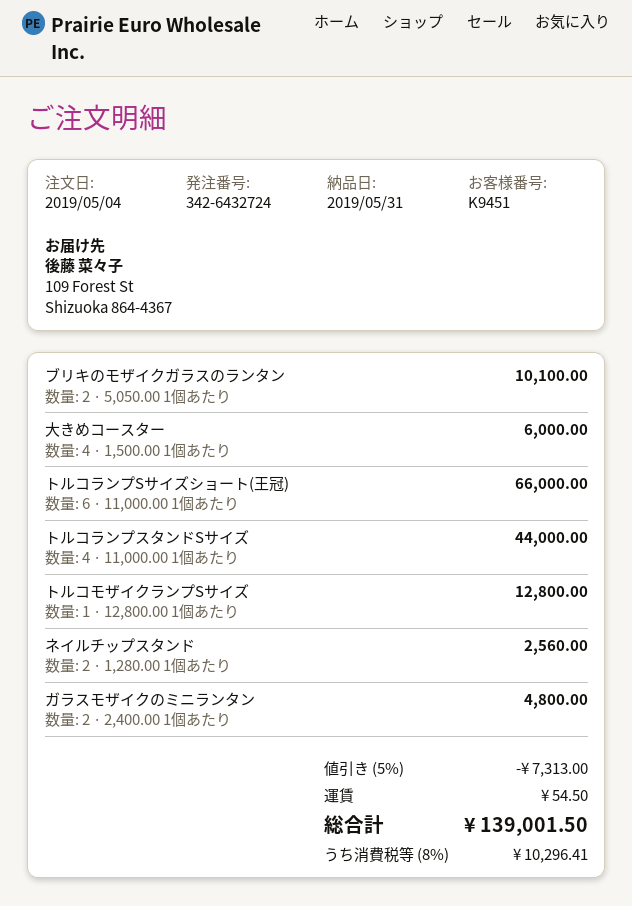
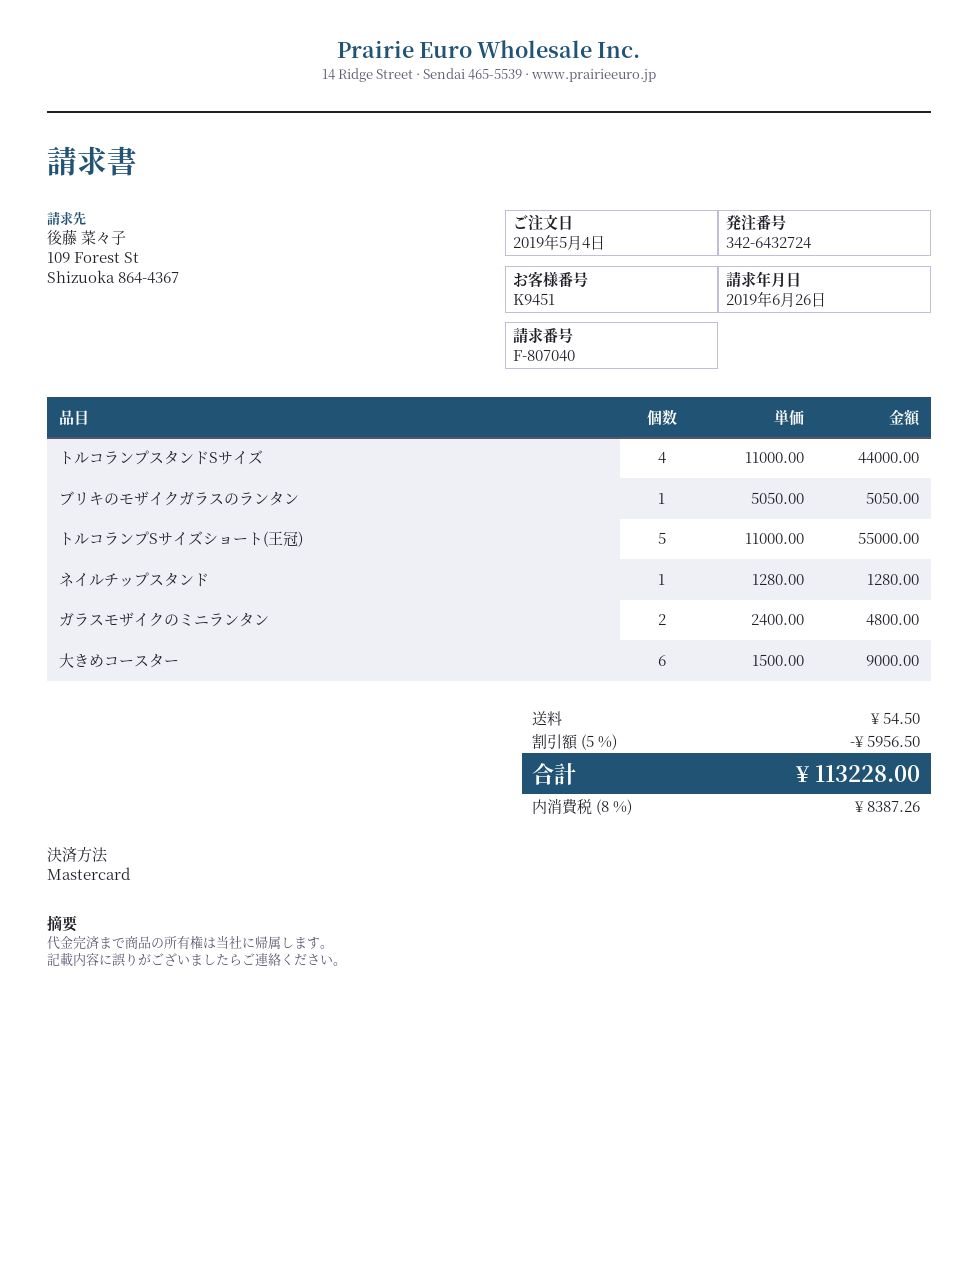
ブリキのモザイクガラスのランタン: 2 x 5050.00 = 10100.00 -> 1 x 5050.00 = 5050.00
大きめコースター: 4 x 1500.00 = 6000.00 -> 6 x 1500.00 = 9000.00
トルコランプSサイズショート(王冠): 6 x 11000.00 = 66000.00 -> 5 x 11000.00 = 55000.00
トルコモザイクランプSサイズ: 1 x 12800.00 = 12800.00 -> none
ネイルチップスタンド: 2 x 1280.00 = 2560.00 -> 1 x 1280.00 = 1280.00
discount: 5% = 7313.00 -> 5% = 5956.50
tax: 8% = 10296.41 -> 8% = 8387.26
total: 139001.50 -> 113228.00

